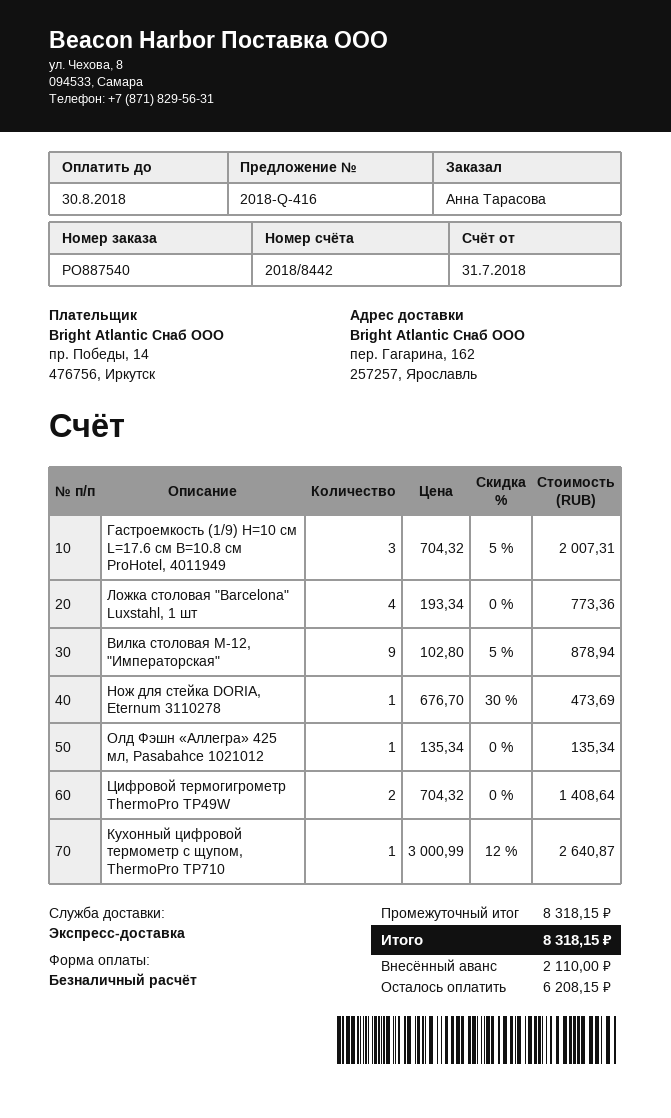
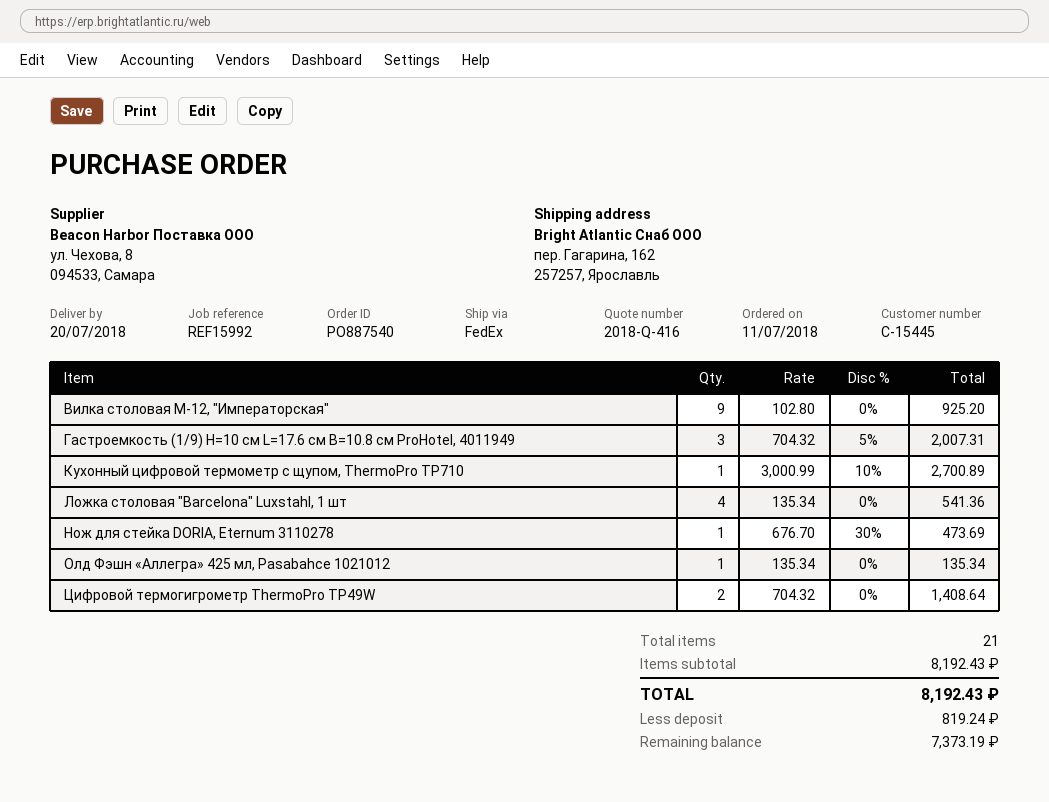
shipping method: express -> FedEx
Ложка столовая "Barcelona" Luxstahl, 1 шт: 4 x 193.34 = 773.36 -> 4 x 135.34 = 541.36
Вилка столовая М-12, "Императорская": 9 x 102.80 - 5% = 878.94 -> 9 x 102.80 = 925.20
Кухонный цифровой термометр с щупом, ThermoPro TP710: 1 x 3000.99 - 12% = 2640.87 -> 1 x 3000.99 - 10% = 2700.89
subtotal: 8318.15 -> 8192.43
total: 8318.15 -> 8192.43
deposit: 2110.00 -> 819.24
balance: 6208.15 -> 7373.19

